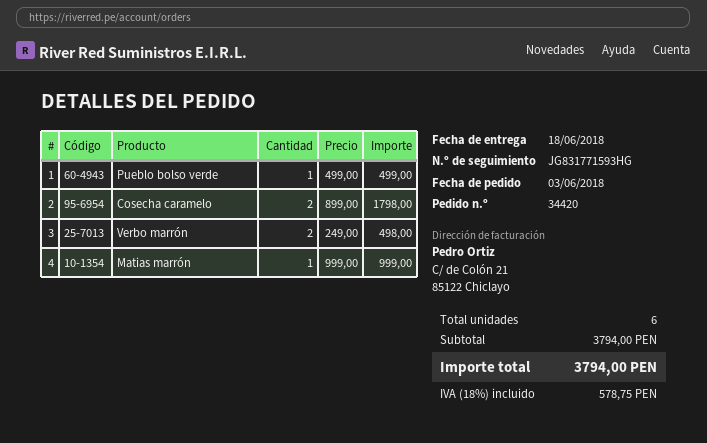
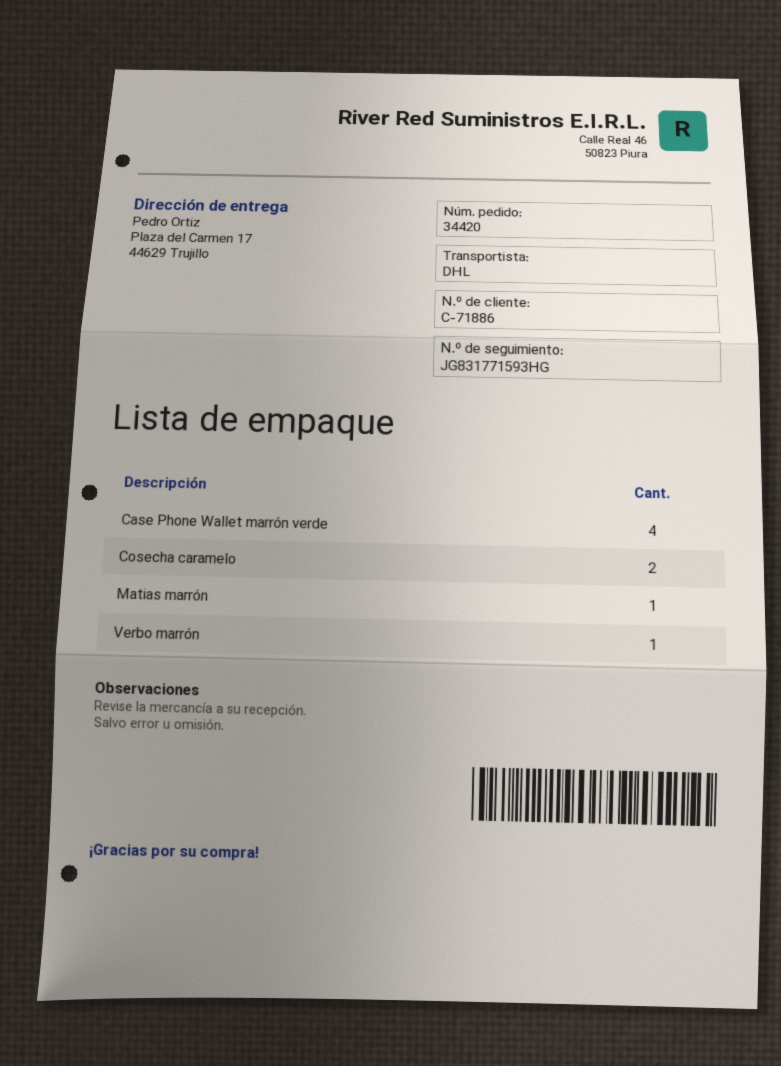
Pueblo bolso verde: 1 -> none
Verbo marrón: 2 -> 1
Case Phone Wallet marrón verde: none -> 4

